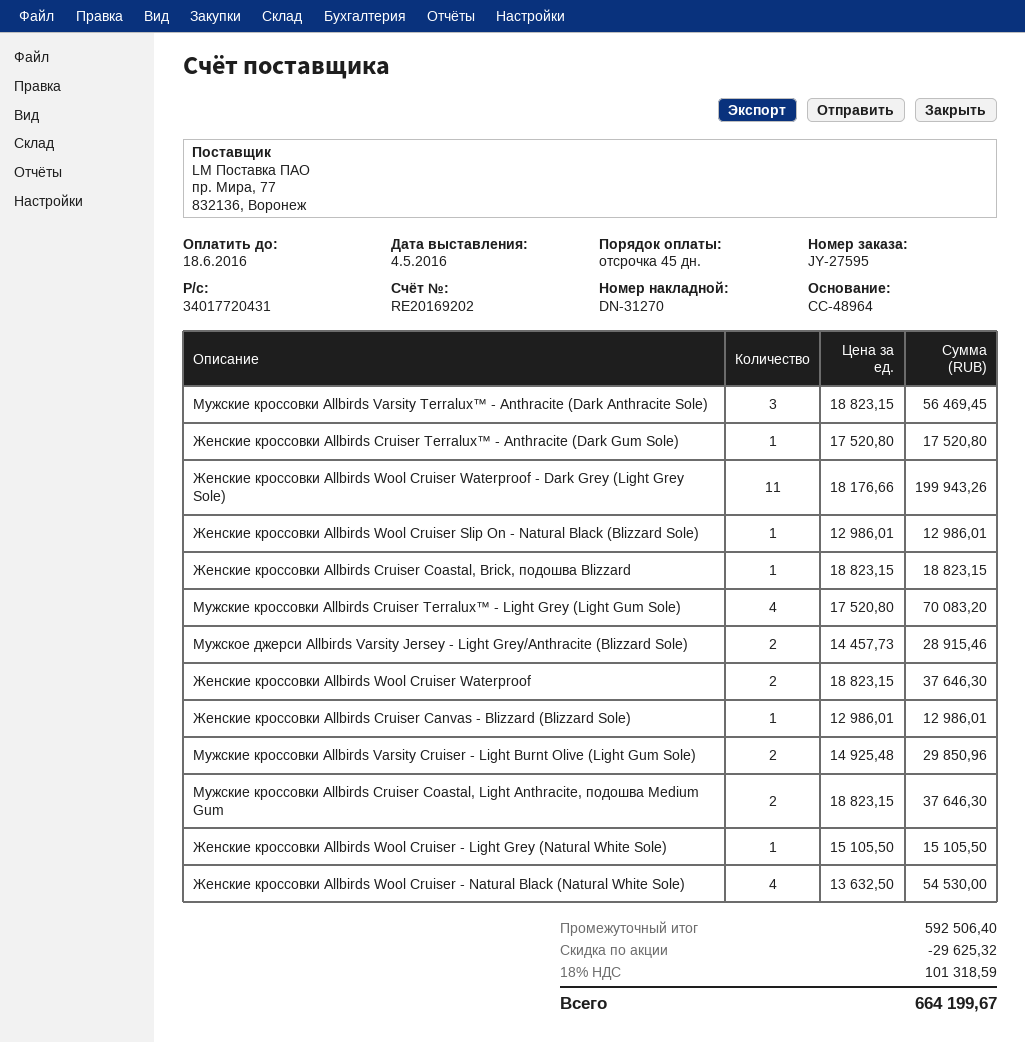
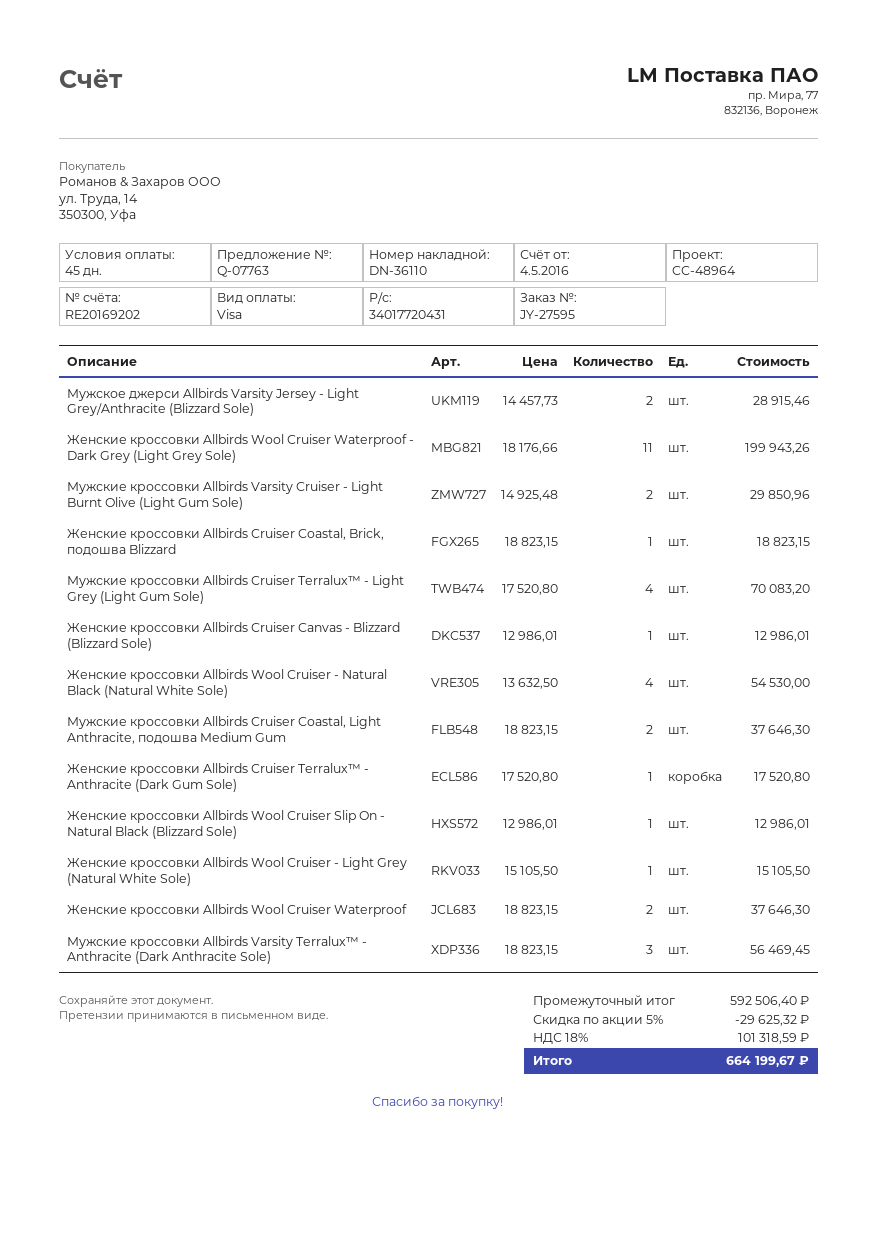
delivery note number: DN-31270 -> DN-36110

